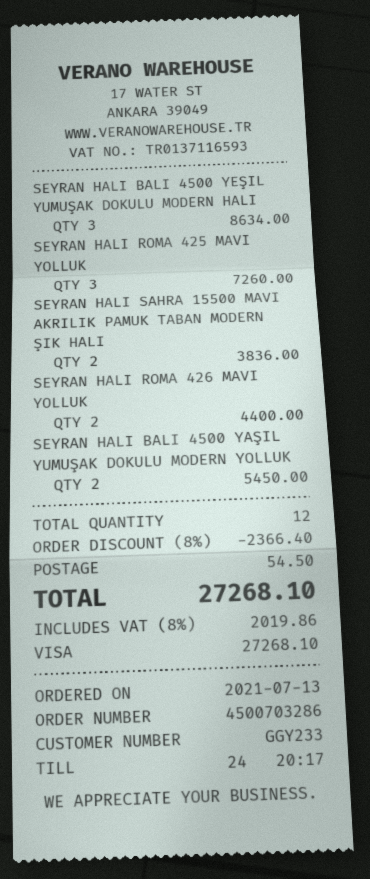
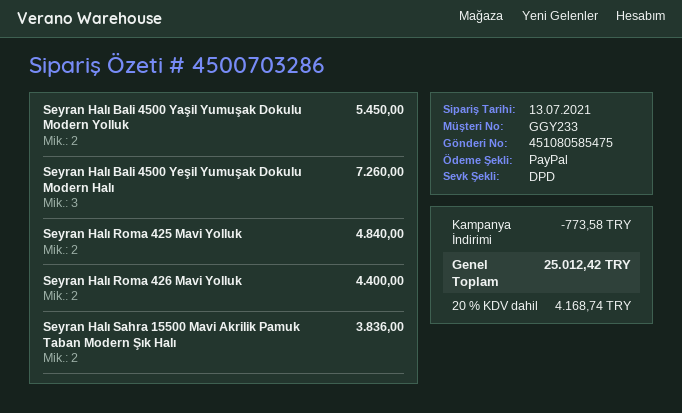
payment method: Visa -> PayPal
SEYRAN HALI BALI 4500 YEŞIL YUMUŞAK DOKULU MODERN HALI: 3 for 8634.00 -> 3 for 7260.00
SEYRAN HALI ROMA 425 MAVI YOLLUK: 3 for 7260.00 -> 2 for 4840.00
discount: 2366.40 -> 773.58
shipping: 54.50 -> none
tax: 8% = 2019.86 -> 20% = 4168.74
total: 27268.10 -> 25012.42

